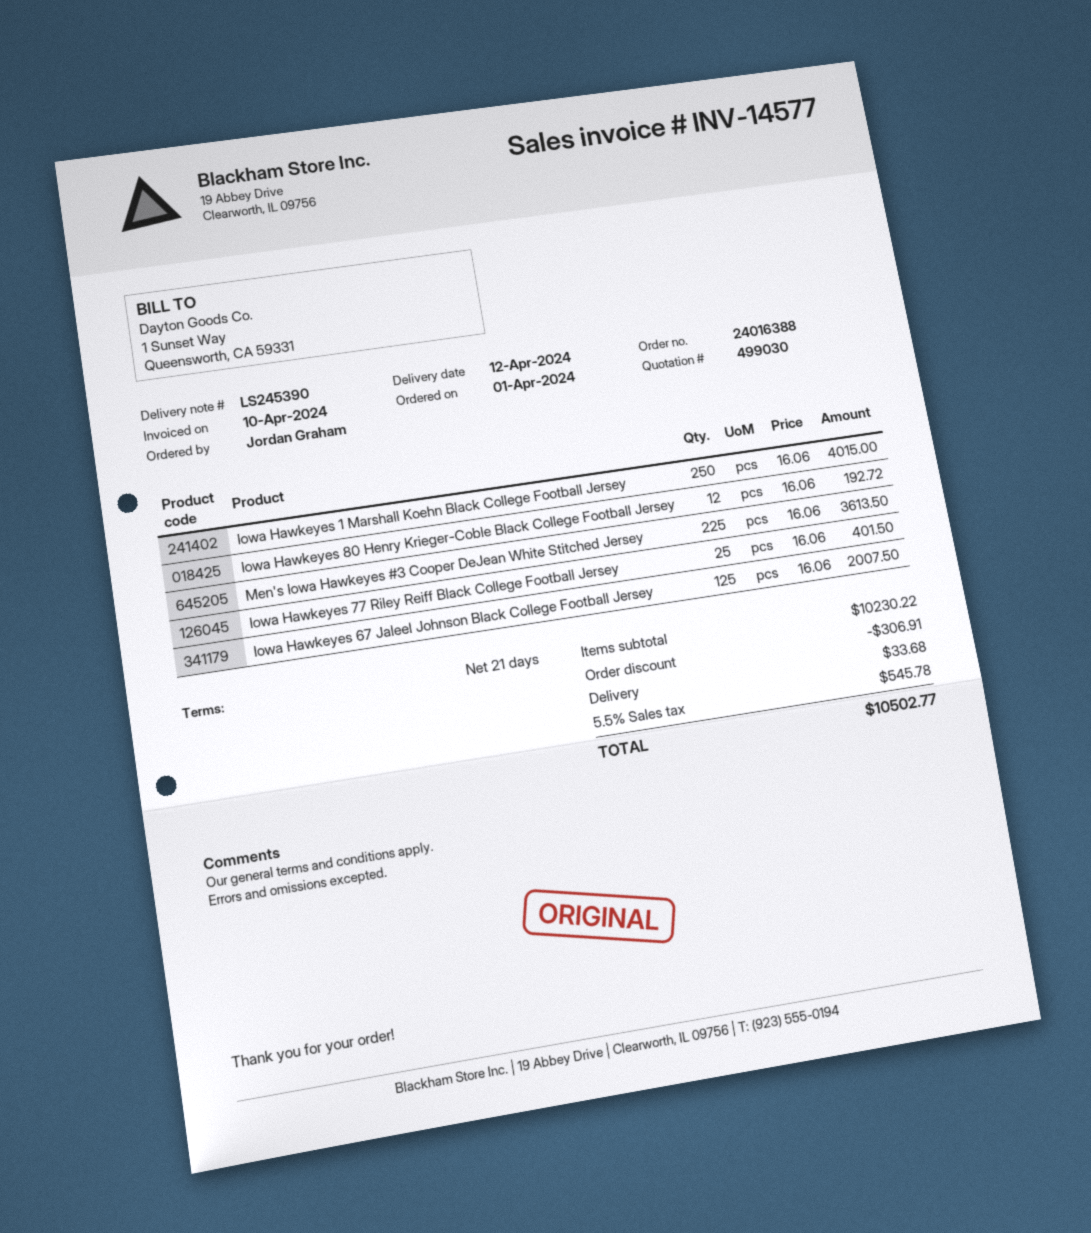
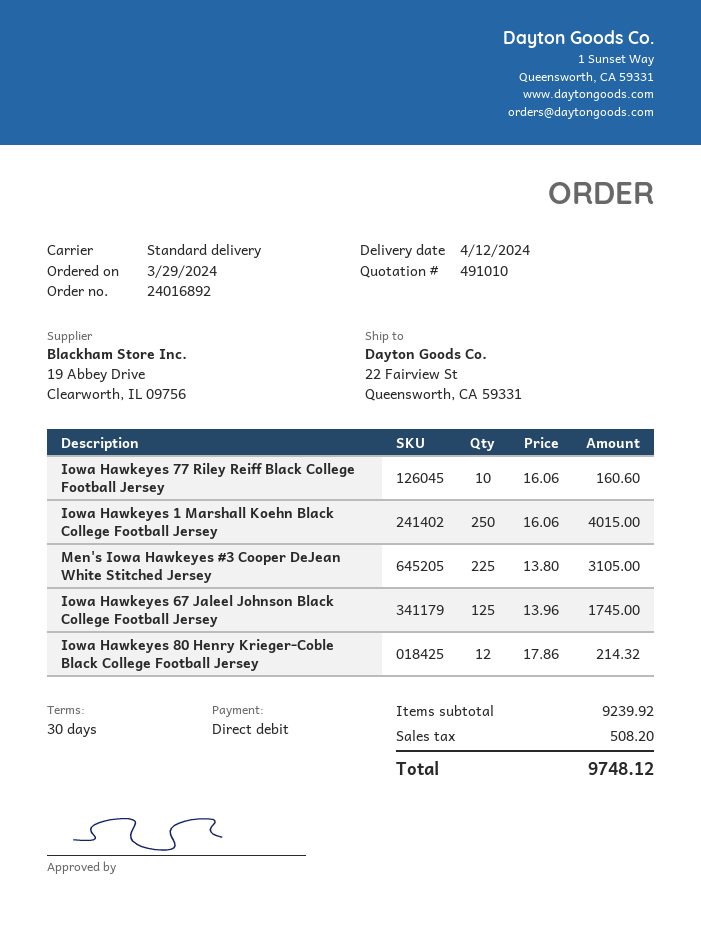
quote number: 499030 -> 491010
order number: 24016388 -> 24016892
order date: 2024-04-01 -> 2024-03-29
payment terms: 21 days -> 30 days
Iowa Hawkeyes 80 Henry Krieger-Coble Black College Football Jersey: 12 x 16.06 = 192.72 -> 12 x 17.86 = 214.32
Men's Iowa Hawkeyes #3 Cooper DeJean White Stitched Jersey: 225 x 16.06 = 3613.50 -> 225 x 13.80 = 3105.00
Iowa Hawkeyes 77 Riley Reiff Black College Football Jersey: 25 x 16.06 = 401.50 -> 10 x 16.06 = 160.60
Iowa Hawkeyes 67 Jaleel Johnson Black College Football Jersey: 125 x 16.06 = 2007.50 -> 125 x 13.96 = 1745.00
subtotal: 10230.22 -> 9239.92
discount: 306.91 -> none
shipping: 33.68 -> none
tax: 545.78 -> 508.20
total: 10502.77 -> 9748.12

